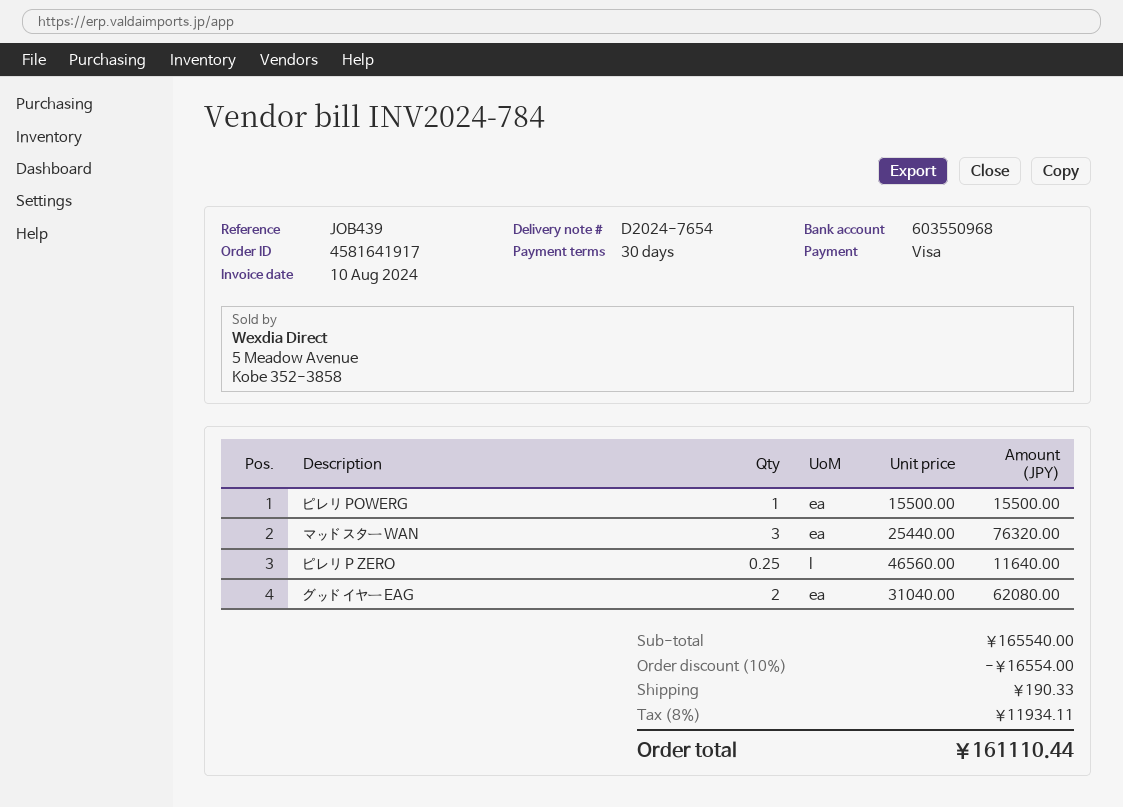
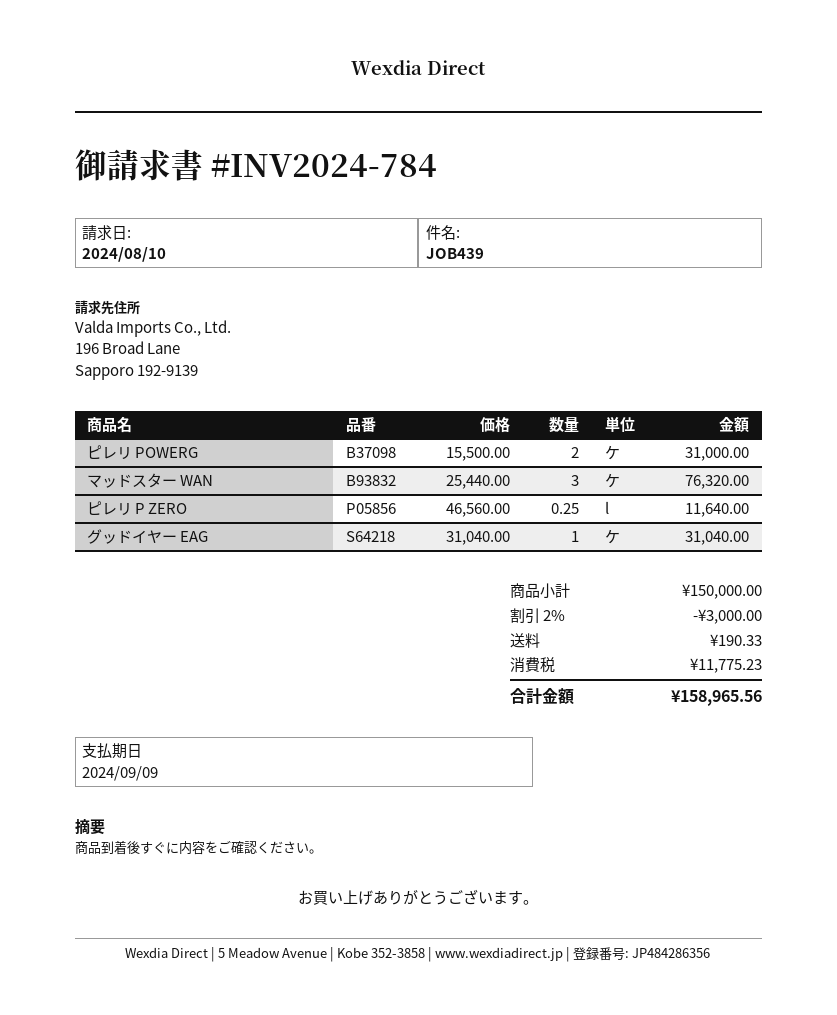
ピレリ POWERG: 1 x 15500.00 = 15500.00 -> 2 x 15500.00 = 31000.00
グッドイヤー EAG: 2 x 31040.00 = 62080.00 -> 1 x 31040.00 = 31040.00
subtotal: 165540.00 -> 150000.00
discount: 10% = 16554.00 -> 2% = 3000.00
tax: 11934.11 -> 11775.23
total: 161110.44 -> 158965.56

